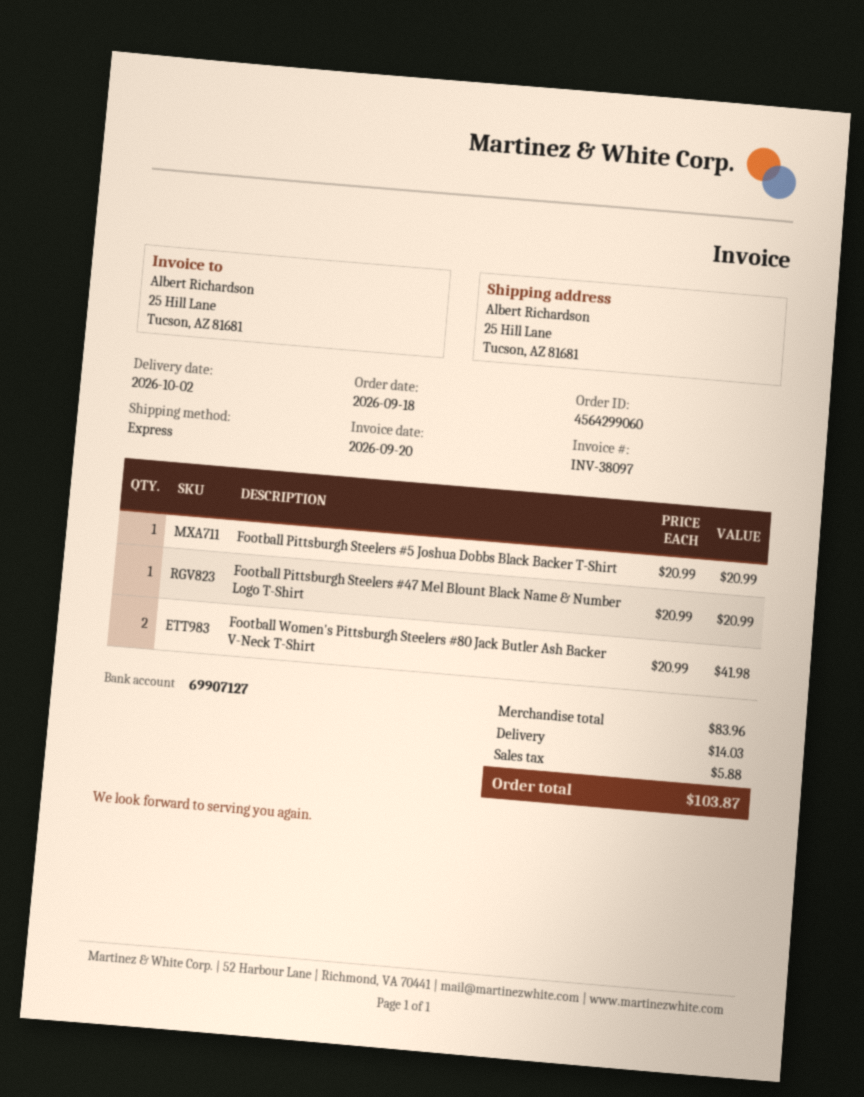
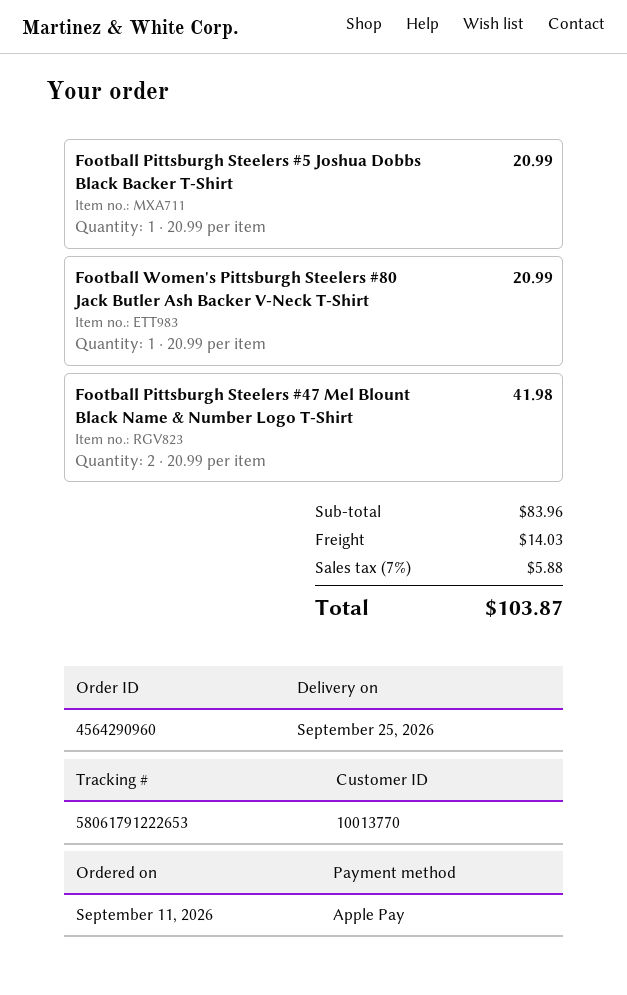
order number: 4564299060 -> 4564290960
order date: 2026-09-18 -> 2026-09-11
delivery date: 2026-10-02 -> 2026-09-25
Football Pittsburgh Steelers #47 Mel Blount Black Name & Number Logo T-Shirt: 1 x 20.99 = 20.99 -> 2 x 20.99 = 41.98
Football Women's Pittsburgh Steelers #80 Jack Butler Ash Backer V-Neck T-Shirt: 2 x 20.99 = 41.98 -> 1 x 20.99 = 20.99

